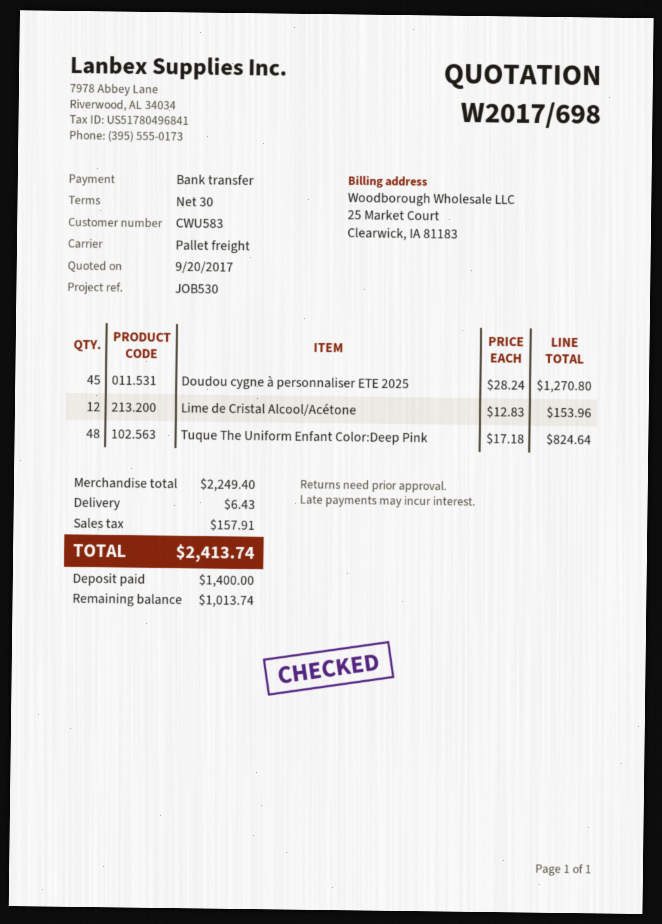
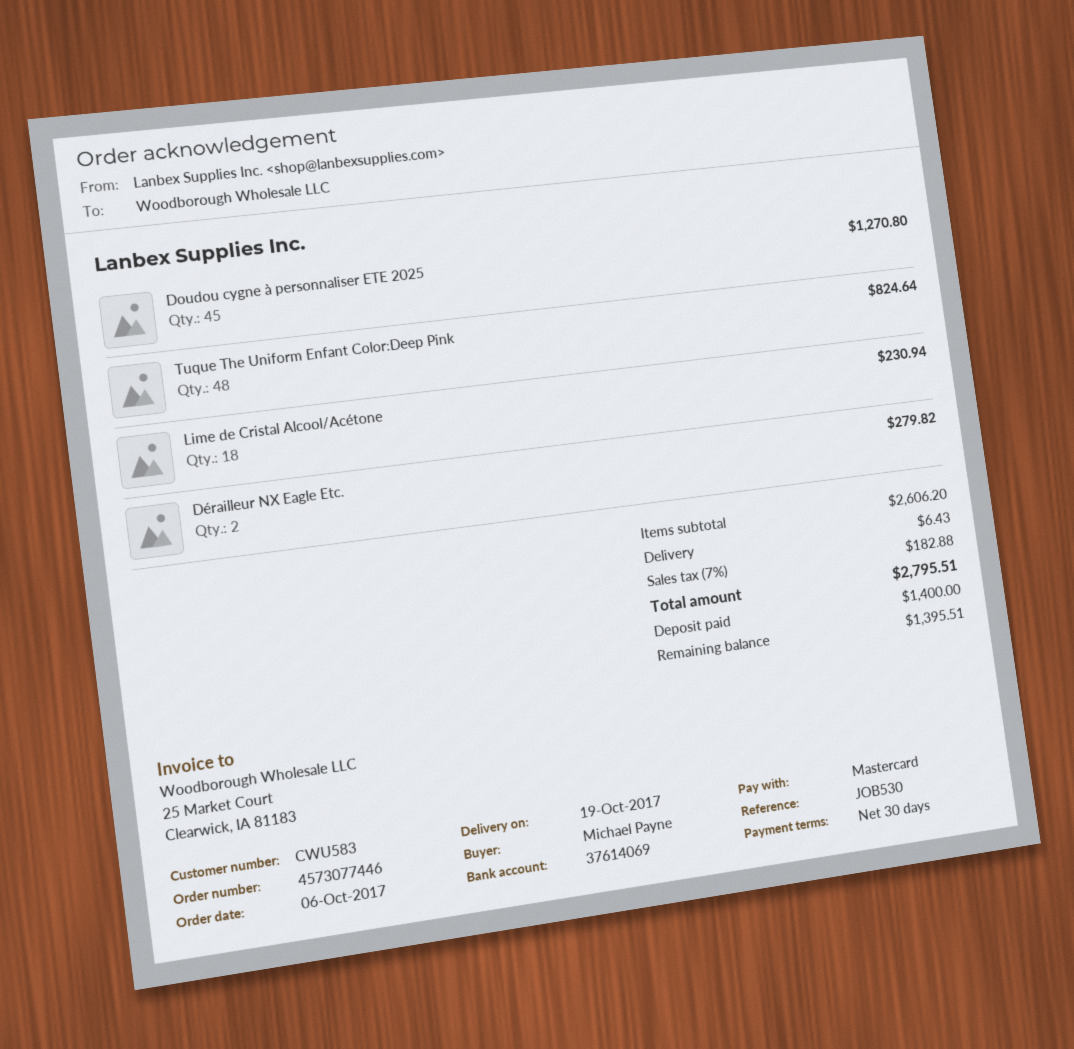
payment method: bank transfer -> Mastercard
Lime de Cristal Alcool/Acétone: 12 for 153.96 -> 18 for 230.94
Dérailleur NX Eagle Etc.: none -> 2 for 279.82
subtotal: 2249.40 -> 2606.20
tax: 157.91 -> 182.88
total: 2413.74 -> 2795.51
balance: 1013.74 -> 1395.51

